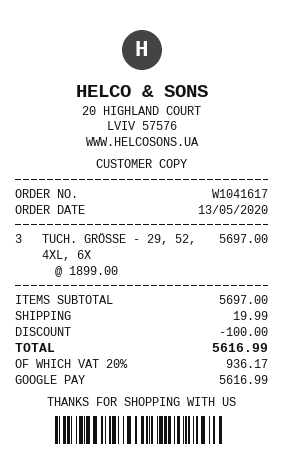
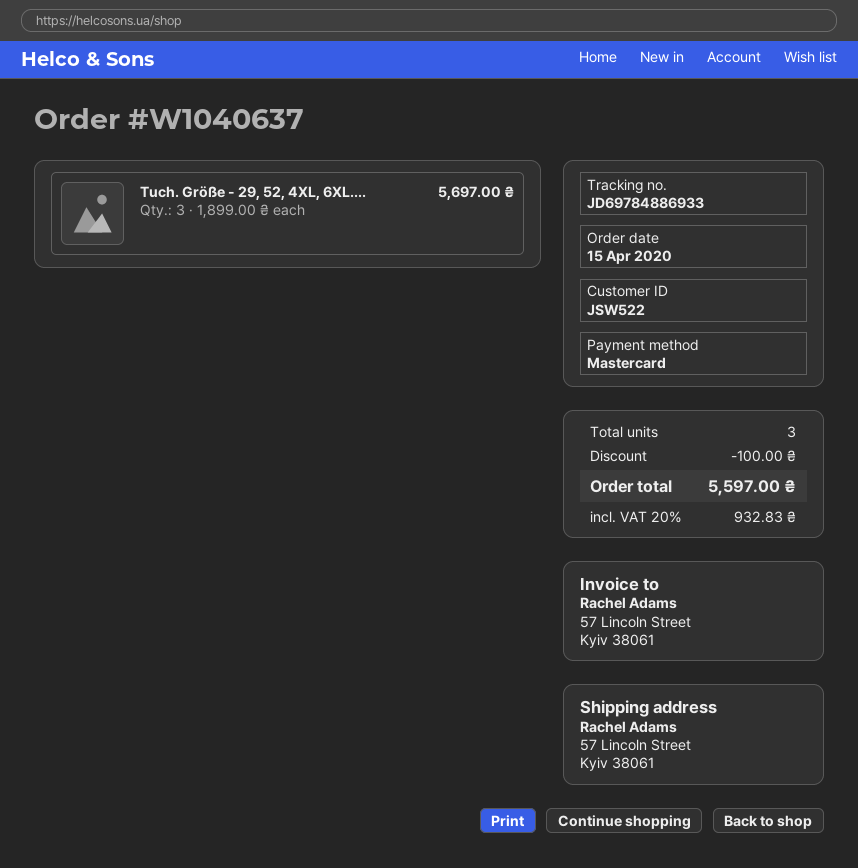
order number: W1041617 -> W1040637
order date: 2020-05-13 -> 2020-04-15
payment method: Google Pay -> Mastercard
shipping: 19.99 -> none
tax: 20% = 936.17 -> 20% = 932.83
total: 5616.99 -> 5597.00

